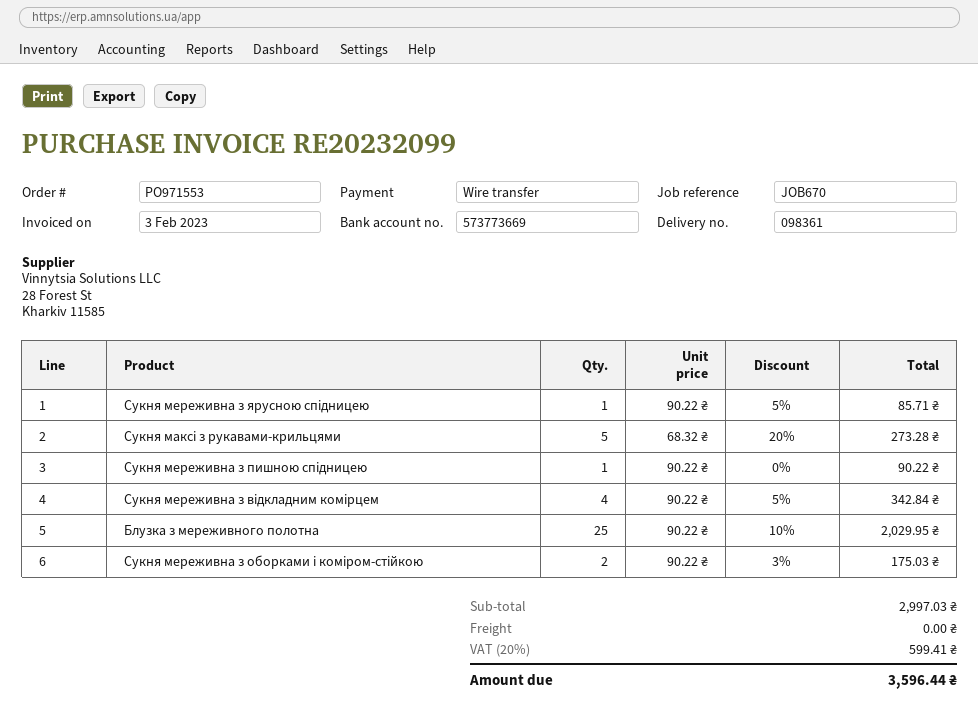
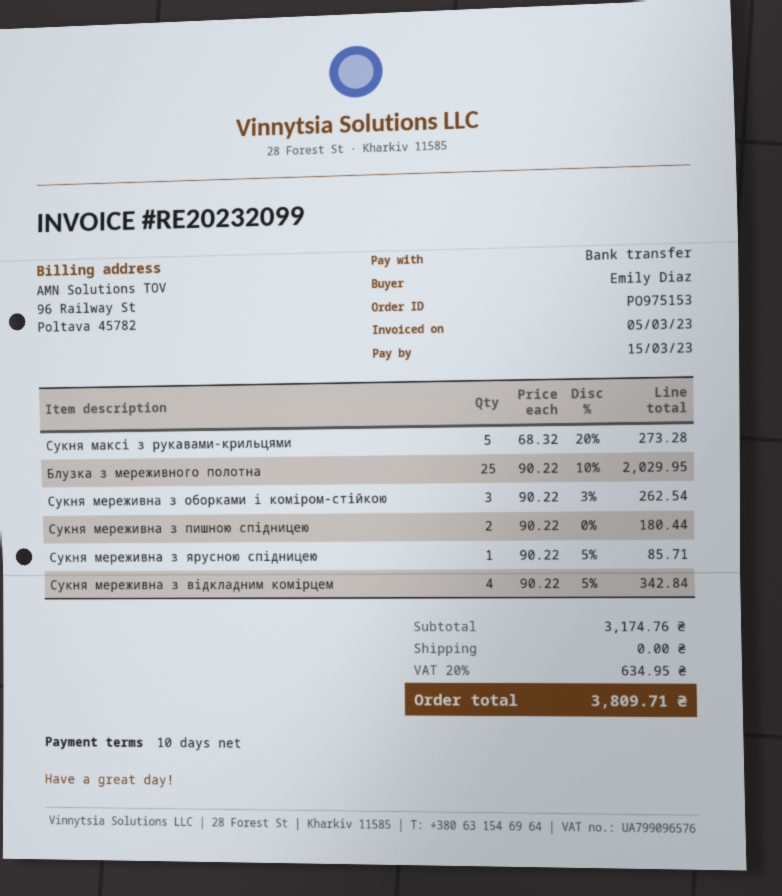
order number: PO971553 -> PO975153
invoice date: 2023-02-03 -> 2023-03-05
Сукня мереживна з пишною спідницею: 1 x 90.22 = 90.22 -> 2 x 90.22 = 180.44
Сукня мереживна з оборками і коміром-стійкою: 2 x 90.22 - 3% = 175.03 -> 3 x 90.22 - 3% = 262.54
subtotal: 2997.03 -> 3174.76
tax: 20% = 599.41 -> 20% = 634.95
total: 3596.44 -> 3809.71

